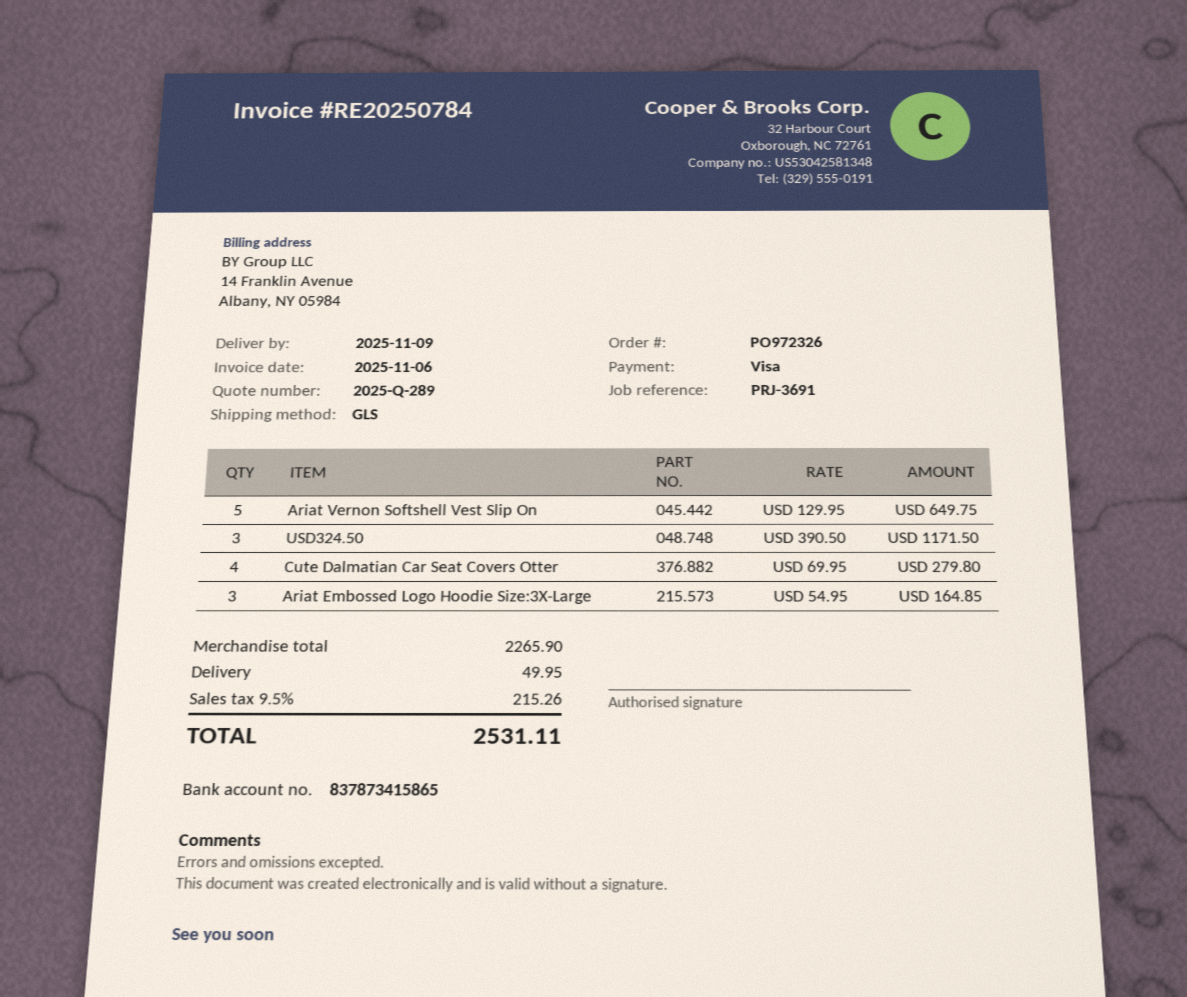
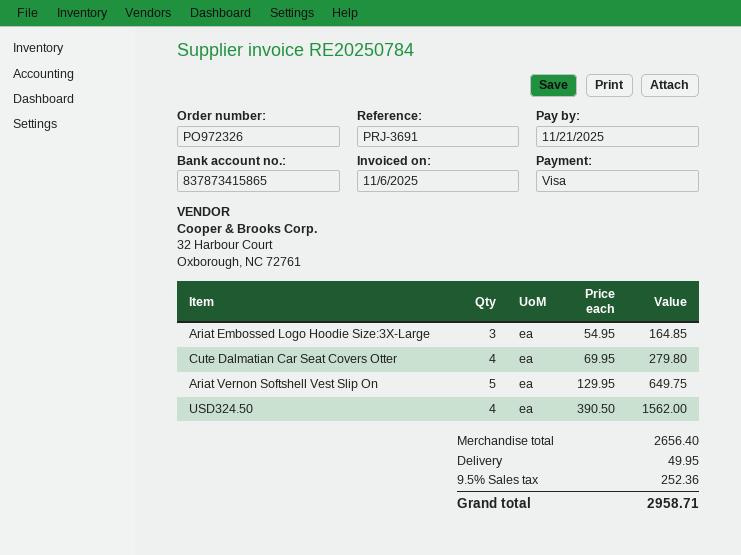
USD324.50: 3 x 390.50 = 1171.50 -> 4 x 390.50 = 1562.00
subtotal: 2265.90 -> 2656.40
tax: 9.5% = 215.26 -> 9.5% = 252.36
total: 2531.11 -> 2958.71

